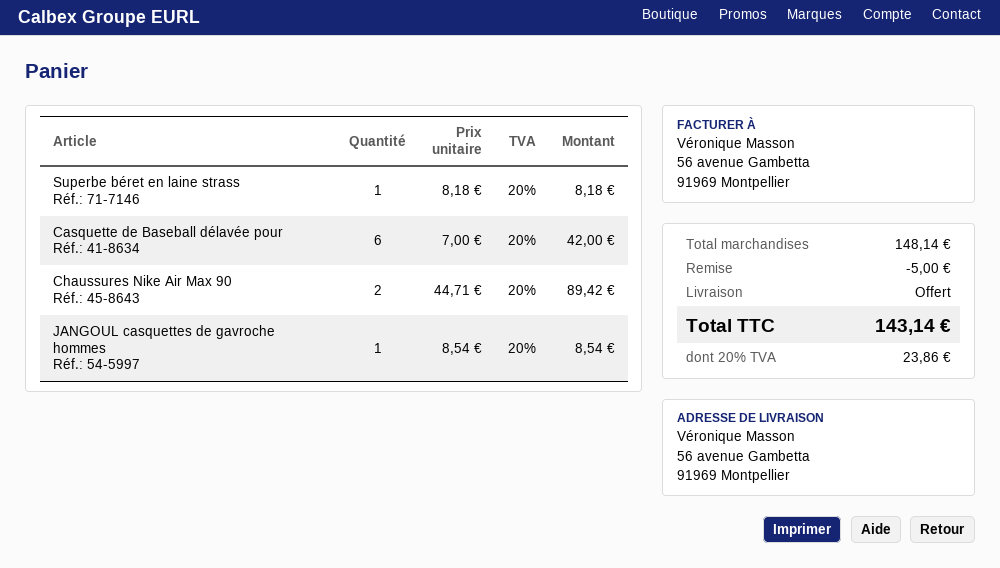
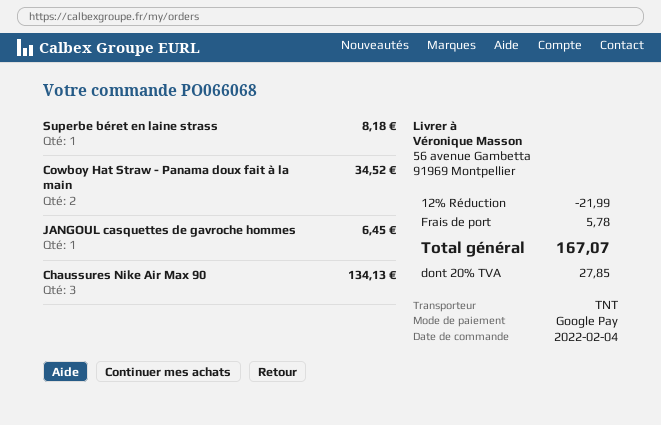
Casquette de Baseball délavée pour: 6 for 42.00 -> none
Chaussures Nike Air Max 90: 2 for 89.42 -> 3 for 134.13
JANGOUL casquettes de gavroche hommes: 1 for 8.54 -> 1 for 6.45
Cowboy Hat Straw - Panama doux fait à la main: none -> 2 for 34.52
discount: 5.00 -> 21.99
shipping: 0.00 -> 5.78
tax: 20% = 23.86 -> 20% = 27.85
total: 143.14 -> 167.07

